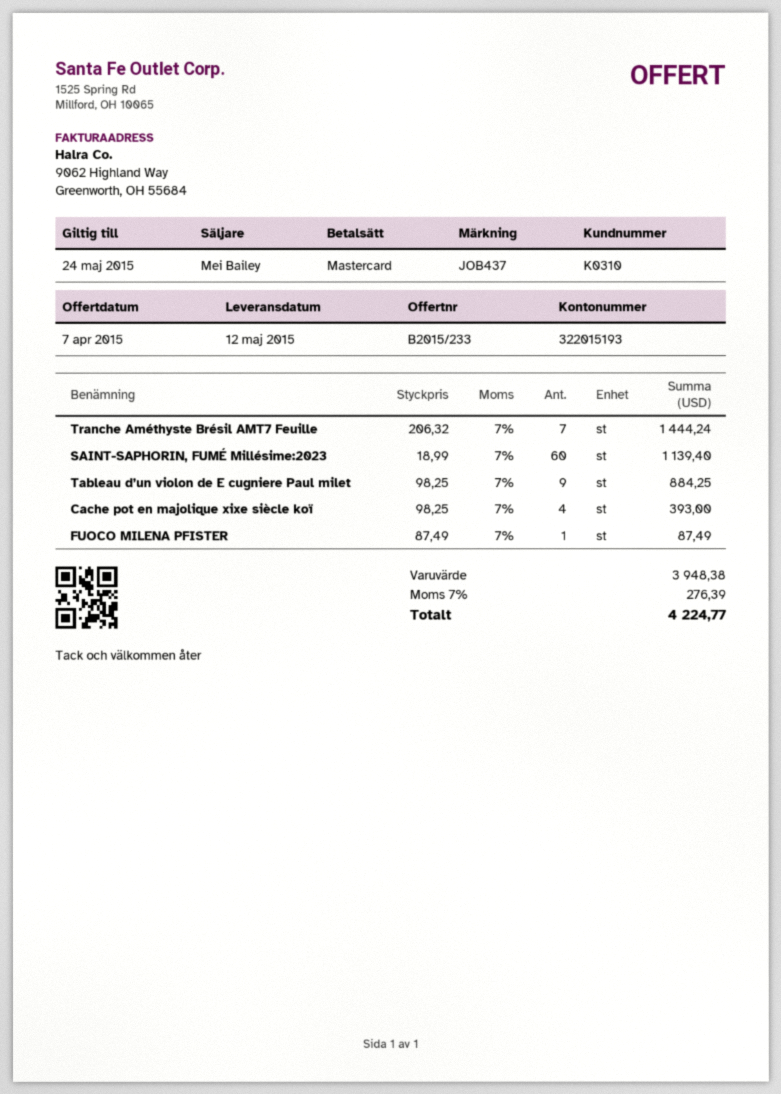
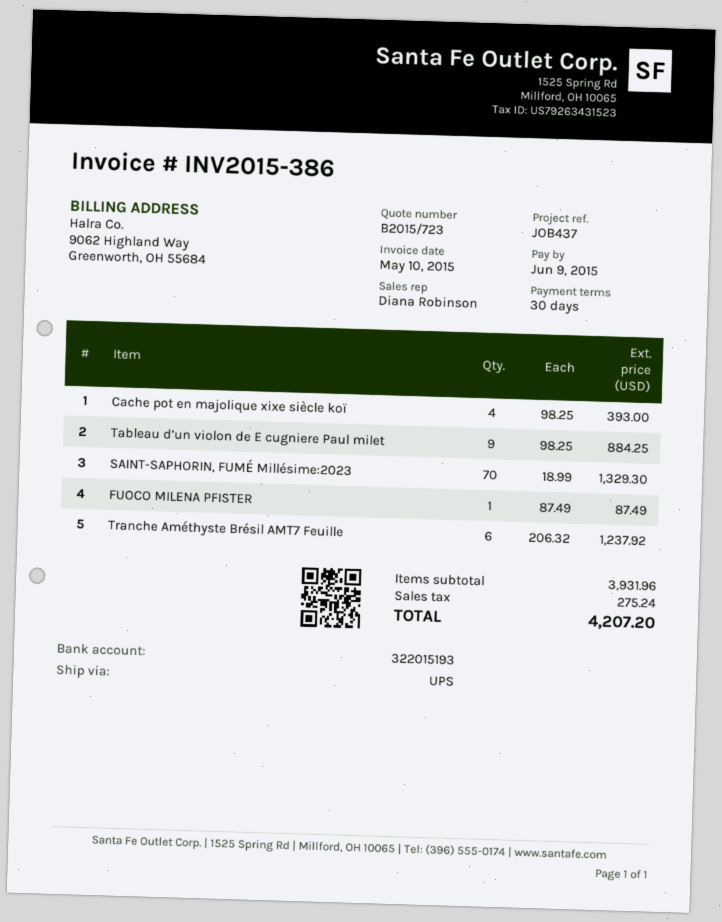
quote number: B2015/233 -> B2015/723
sales rep: Mei Bailey -> Diana Robinson
Tranche Améthyste Brésil AMT7 Feuille: 7 x 206.32 = 1444.24 -> 6 x 206.32 = 1237.92
SAINT-SAPHORIN, FUMÉ Millésime:2023: 60 x 18.99 = 1139.40 -> 70 x 18.99 = 1329.30
subtotal: 3948.38 -> 3931.96
tax: 276.39 -> 275.24
total: 4224.77 -> 4207.20

